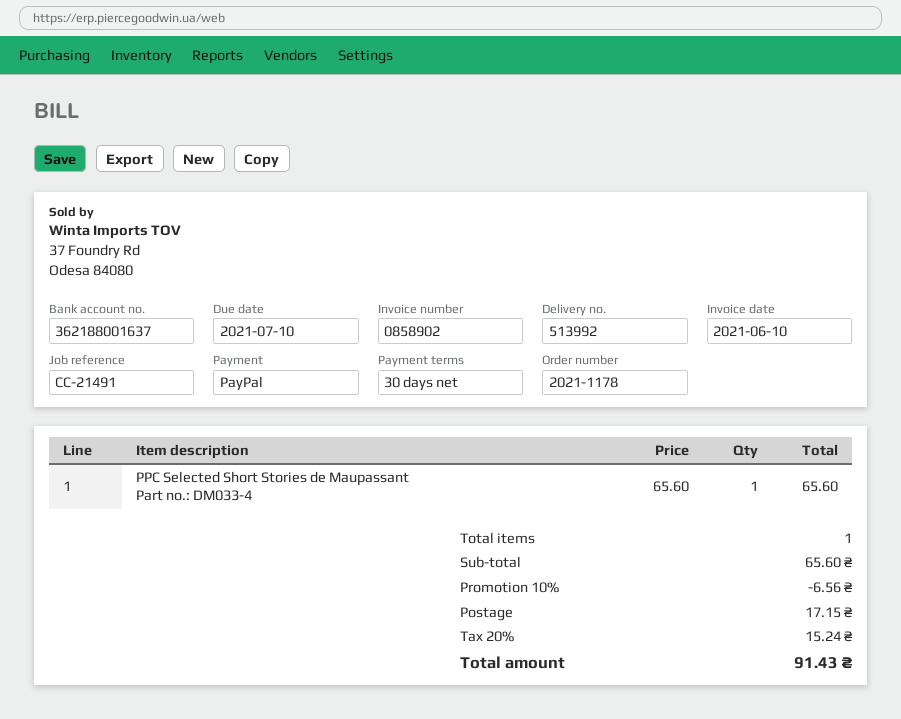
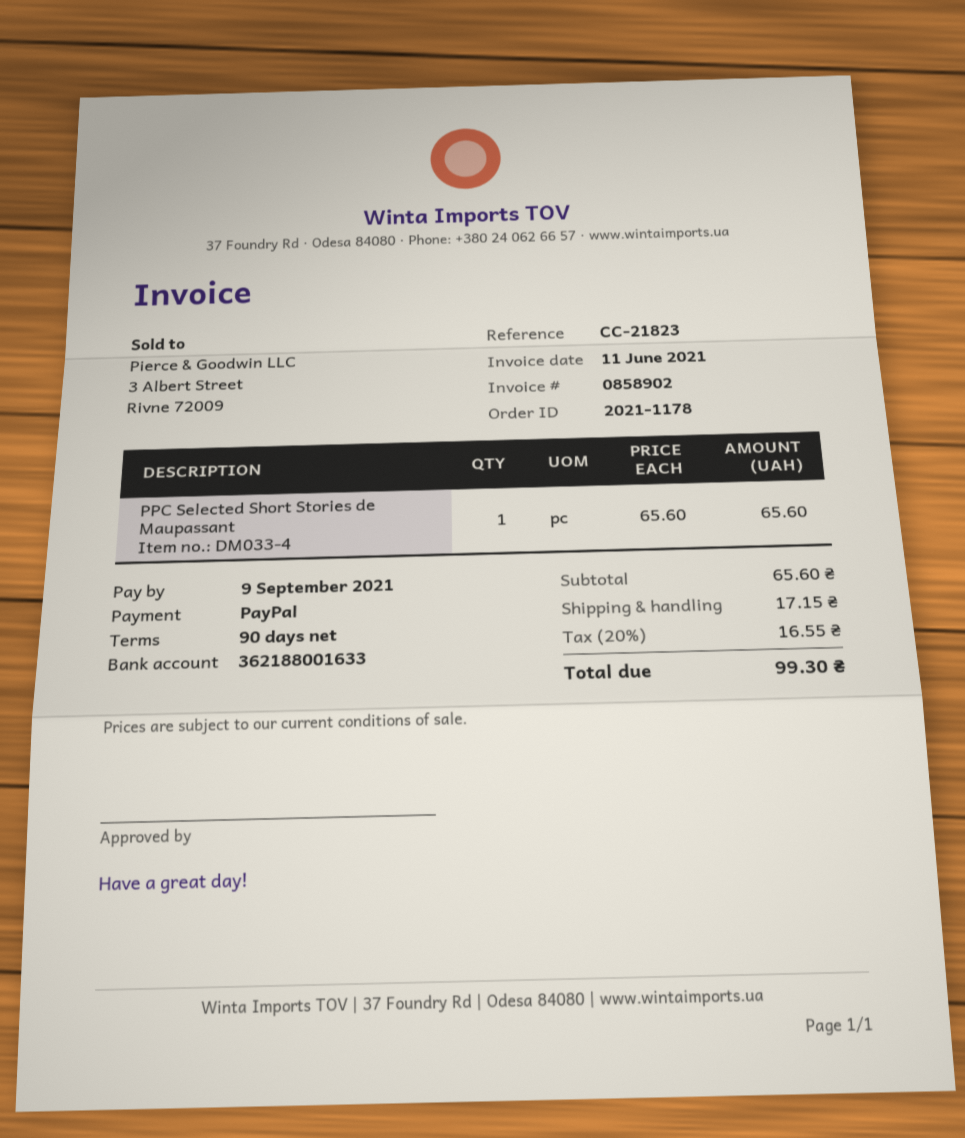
invoice date: 2021-06-10 -> 2021-06-11
payment terms: 30 days -> 90 days
due date: 2021-07-10 -> 2021-09-09
reference: CC-21491 -> CC-21823
bank account: 362188001637 -> 362188001633
discount: 10% = 6.56 -> none
tax: 20% = 15.24 -> 20% = 16.55
total: 91.43 -> 99.30

